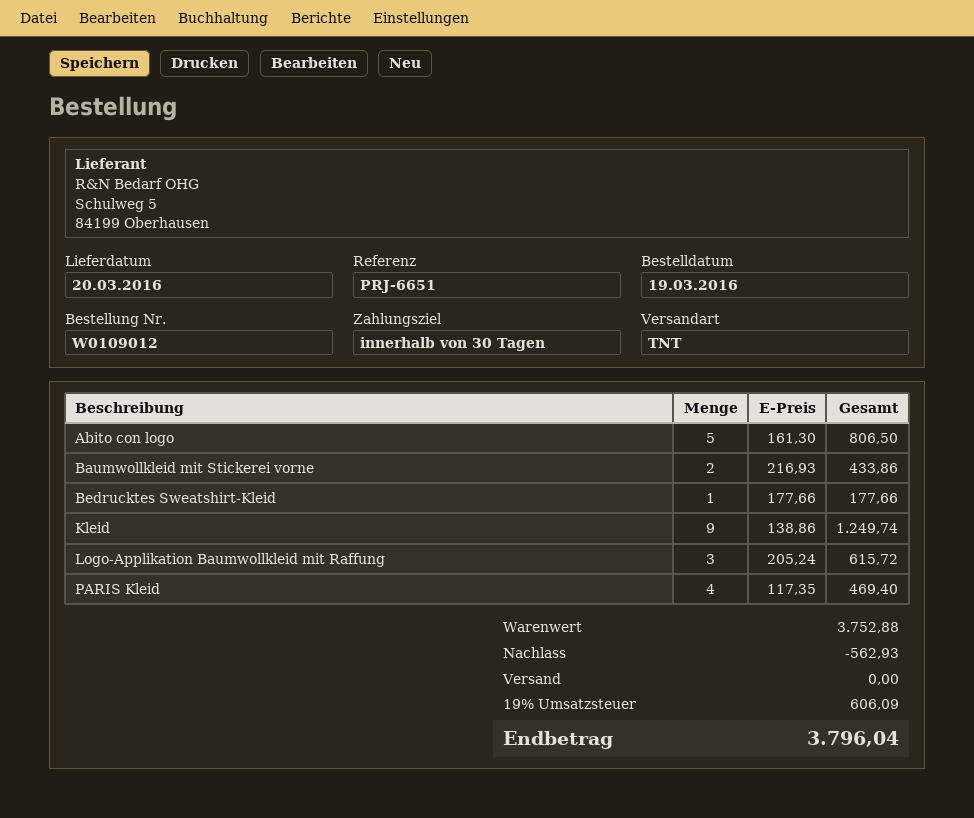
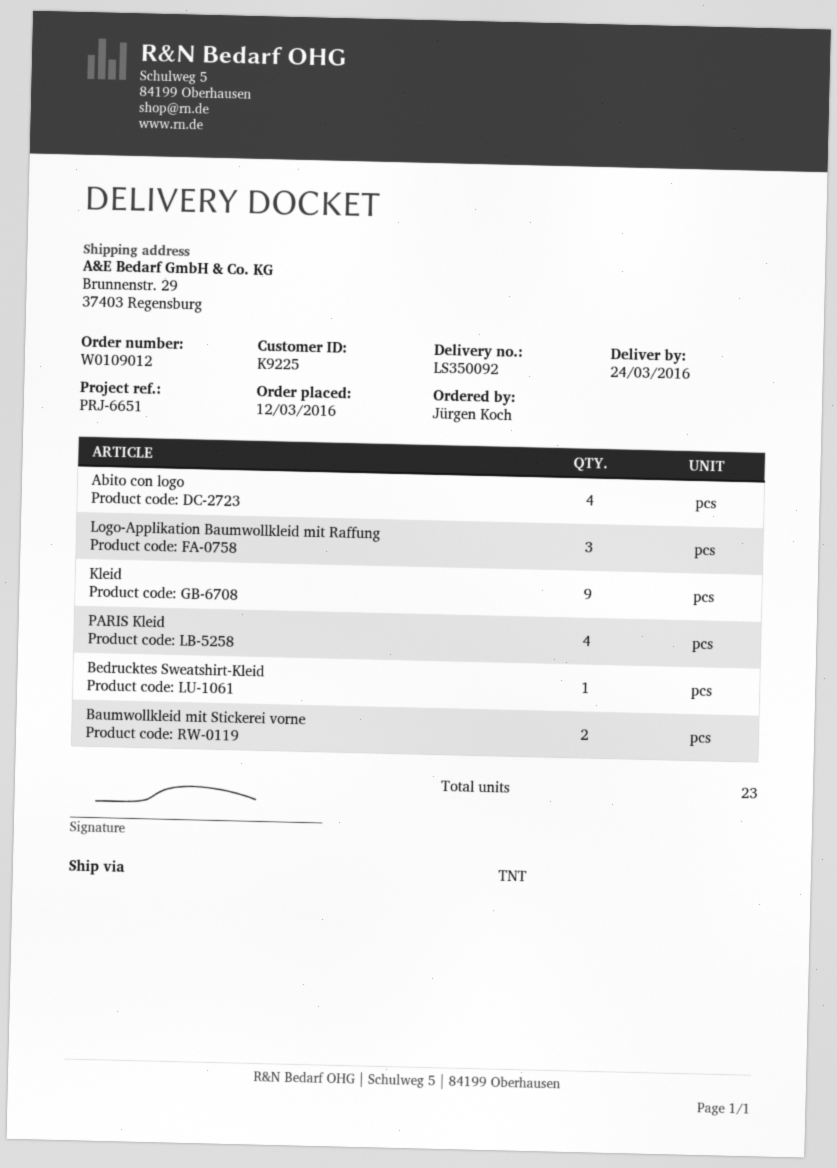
order date: 2016-03-19 -> 2016-03-12
delivery date: 2016-03-20 -> 2016-03-24
Abito con logo: 5 -> 4

